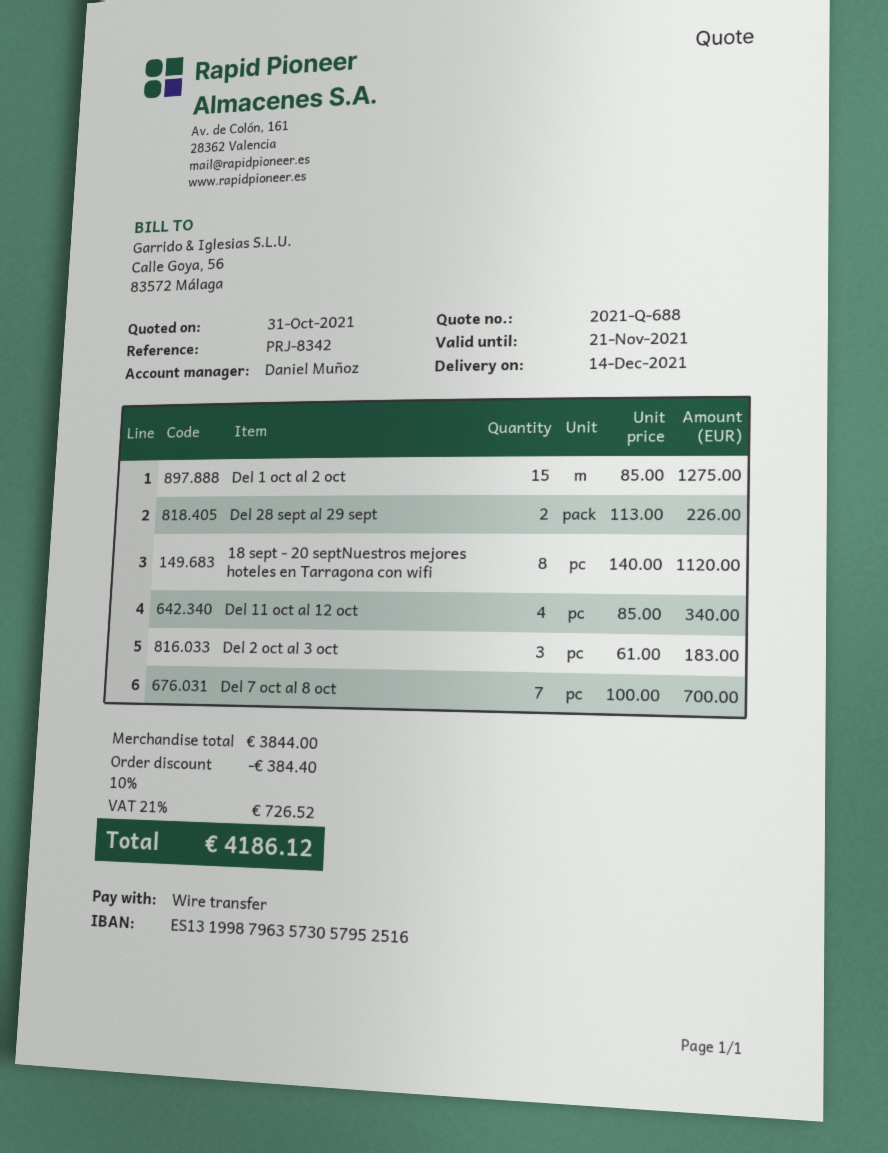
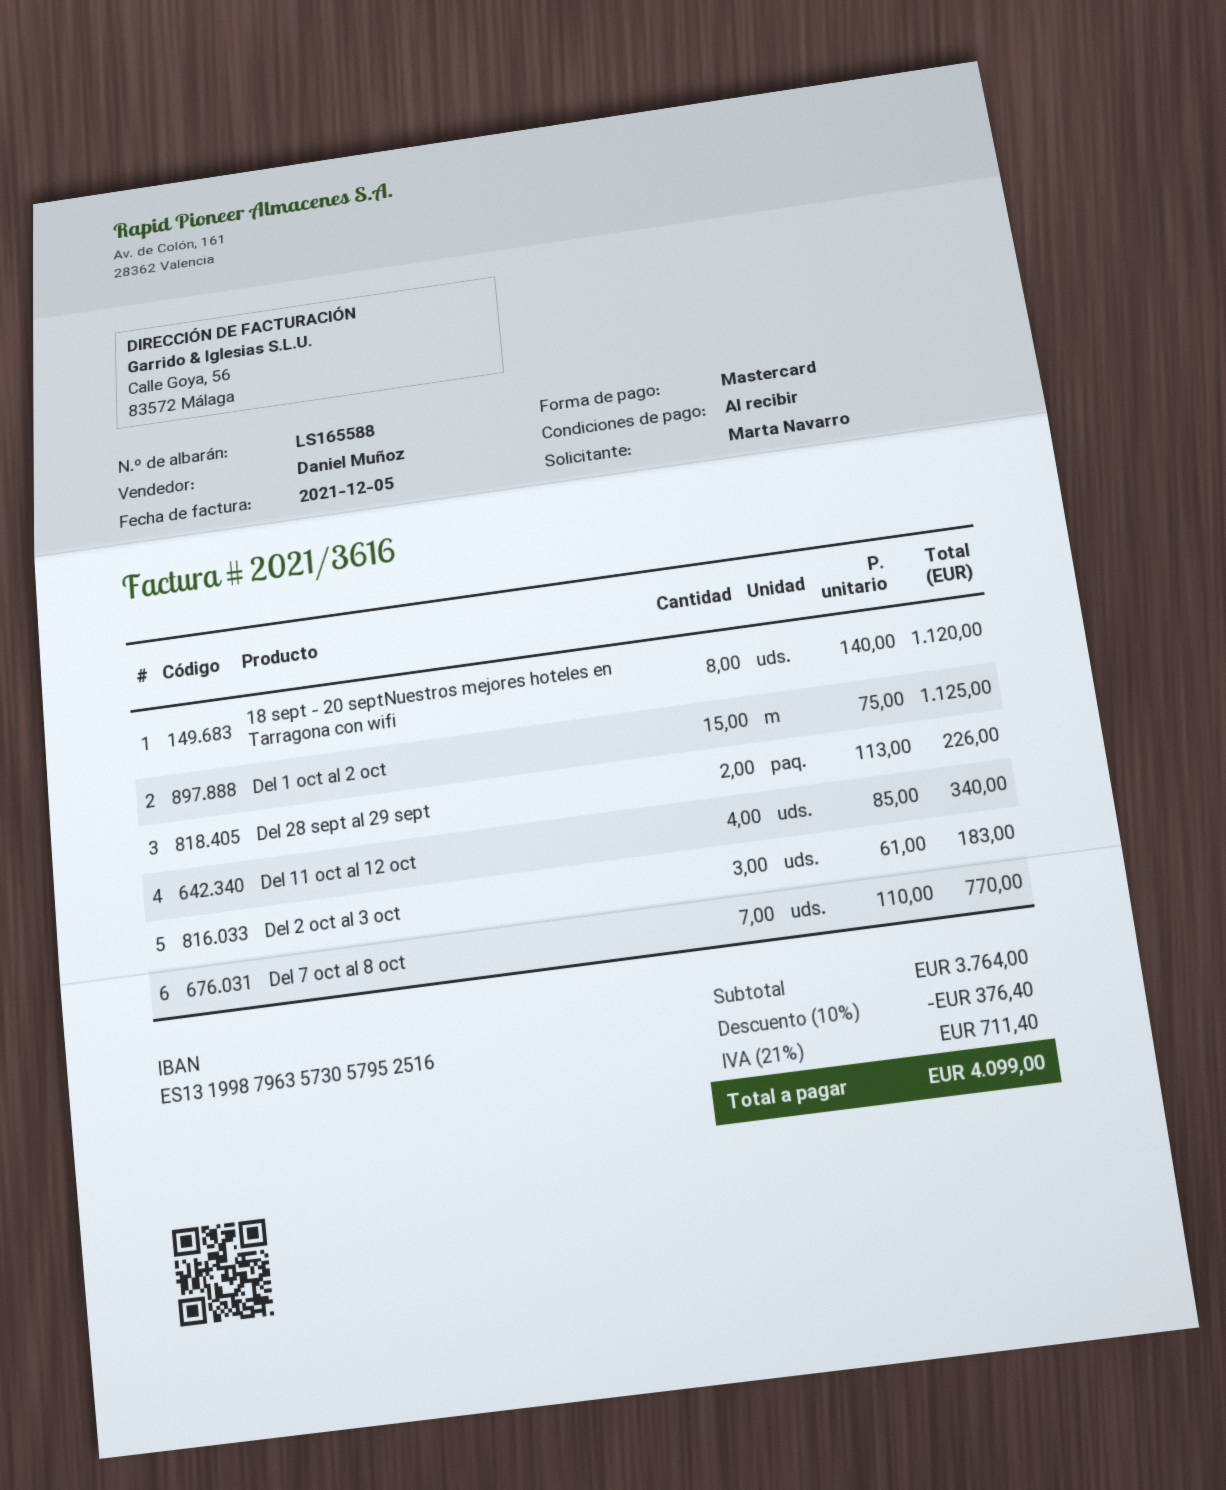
payment method: bank transfer -> Mastercard
Del 1 oct al 2 oct: 15 x 85.00 = 1275.00 -> 15 x 75.00 = 1125.00
Del 7 oct al 8 oct: 7 x 100.00 = 700.00 -> 7 x 110.00 = 770.00
subtotal: 3844.00 -> 3764.00
discount: 10% = 384.40 -> 10% = 376.40
tax: 21% = 726.52 -> 21% = 711.40
total: 4186.12 -> 4099.00

